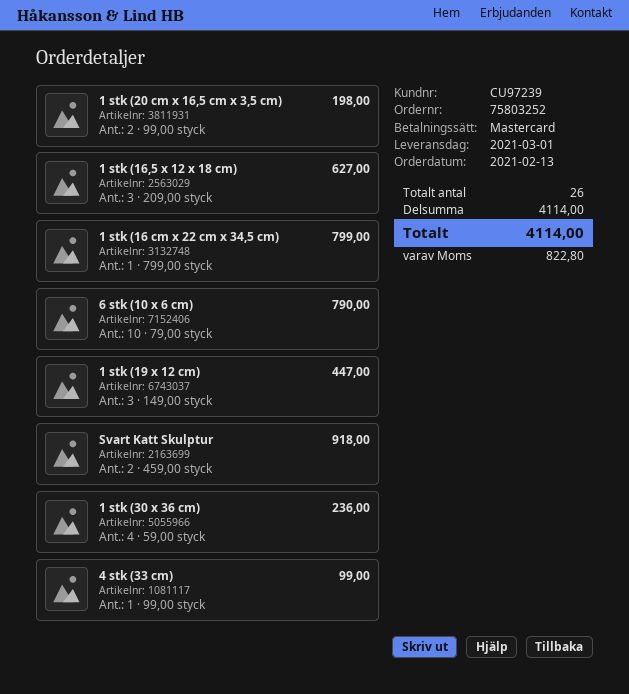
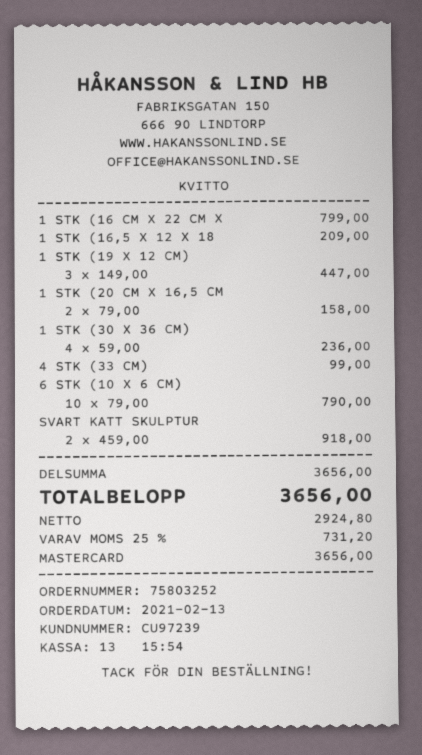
1 stk (20 cm x 16,5 cm x 3,5 cm): 2 x 99.00 = 198.00 -> 2 x 79.00 = 158.00
1 stk (16,5 x 12 x 18 cm): 3 x 209.00 = 627.00 -> 1 x 209.00 = 209.00
subtotal: 4114.00 -> 3656.00
tax: 822.80 -> 731.20
total: 4114.00 -> 3656.00

